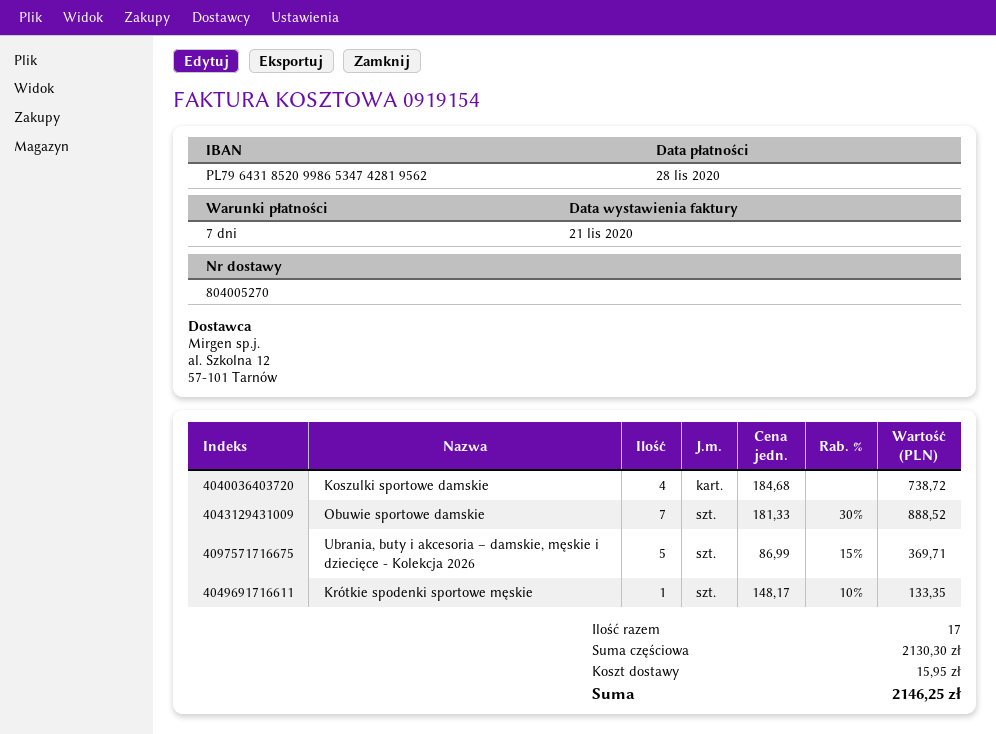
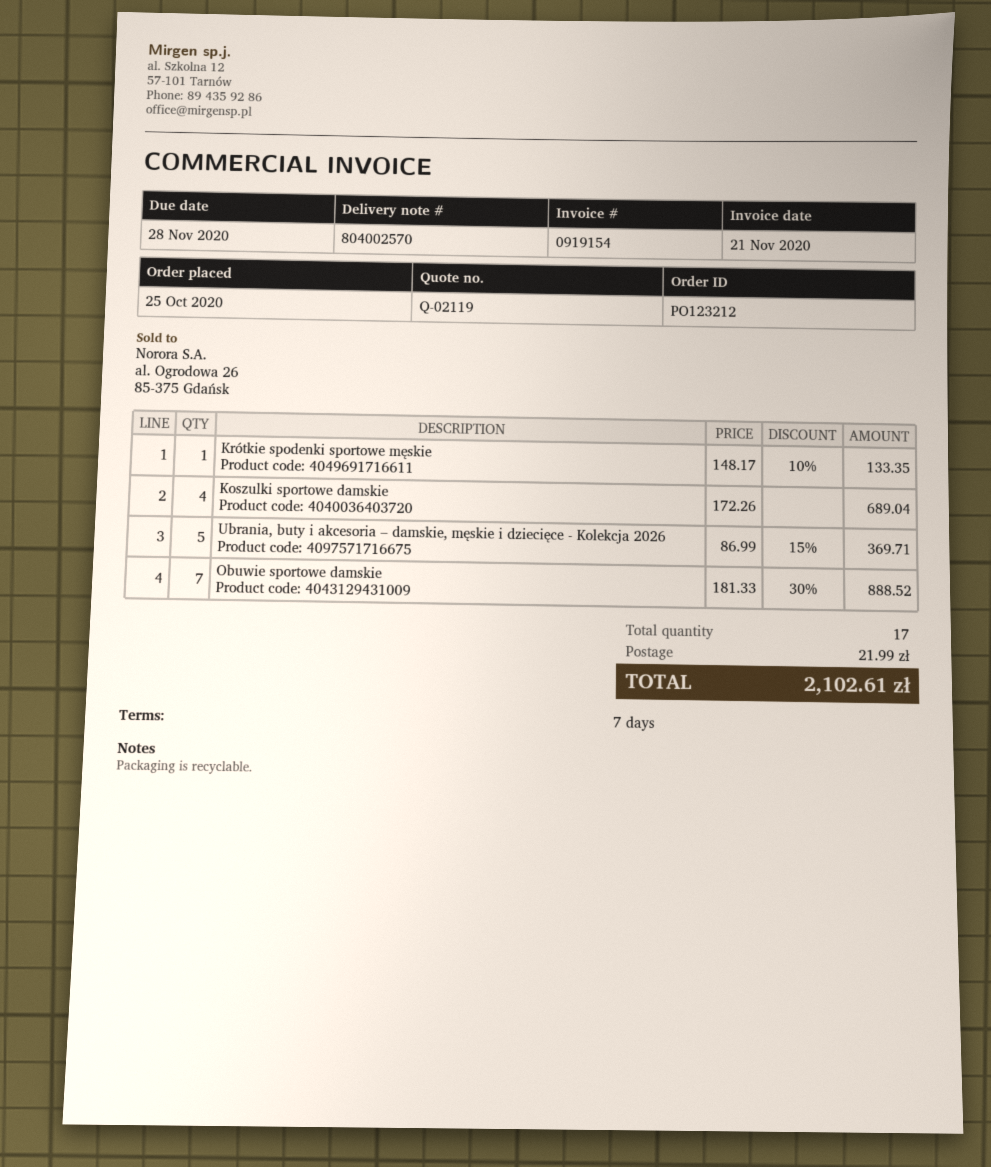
delivery note number: 804005270 -> 804002570
Koszulki sportowe damskie: 4 x 184.68 = 738.72 -> 4 x 172.26 = 689.04
shipping: 15.95 -> 21.99
total: 2146.25 -> 2102.61

